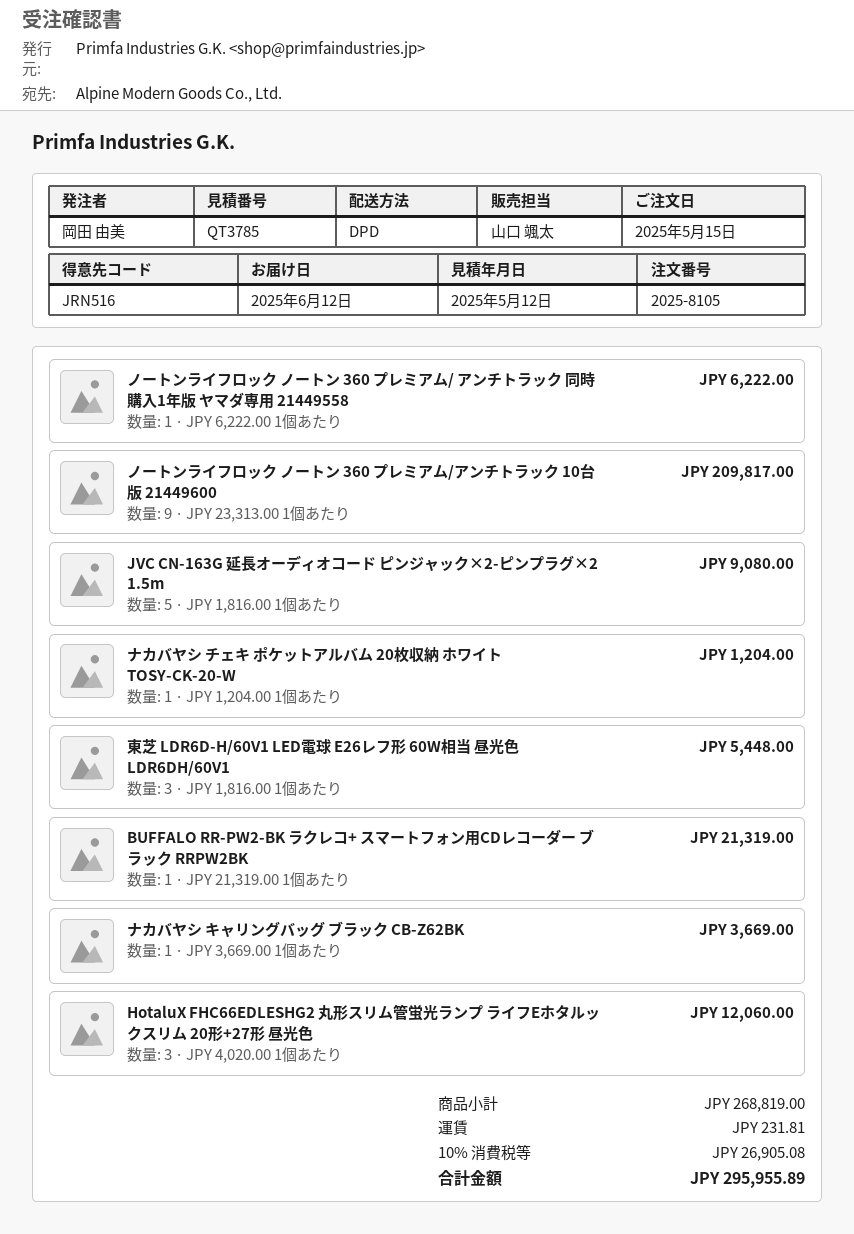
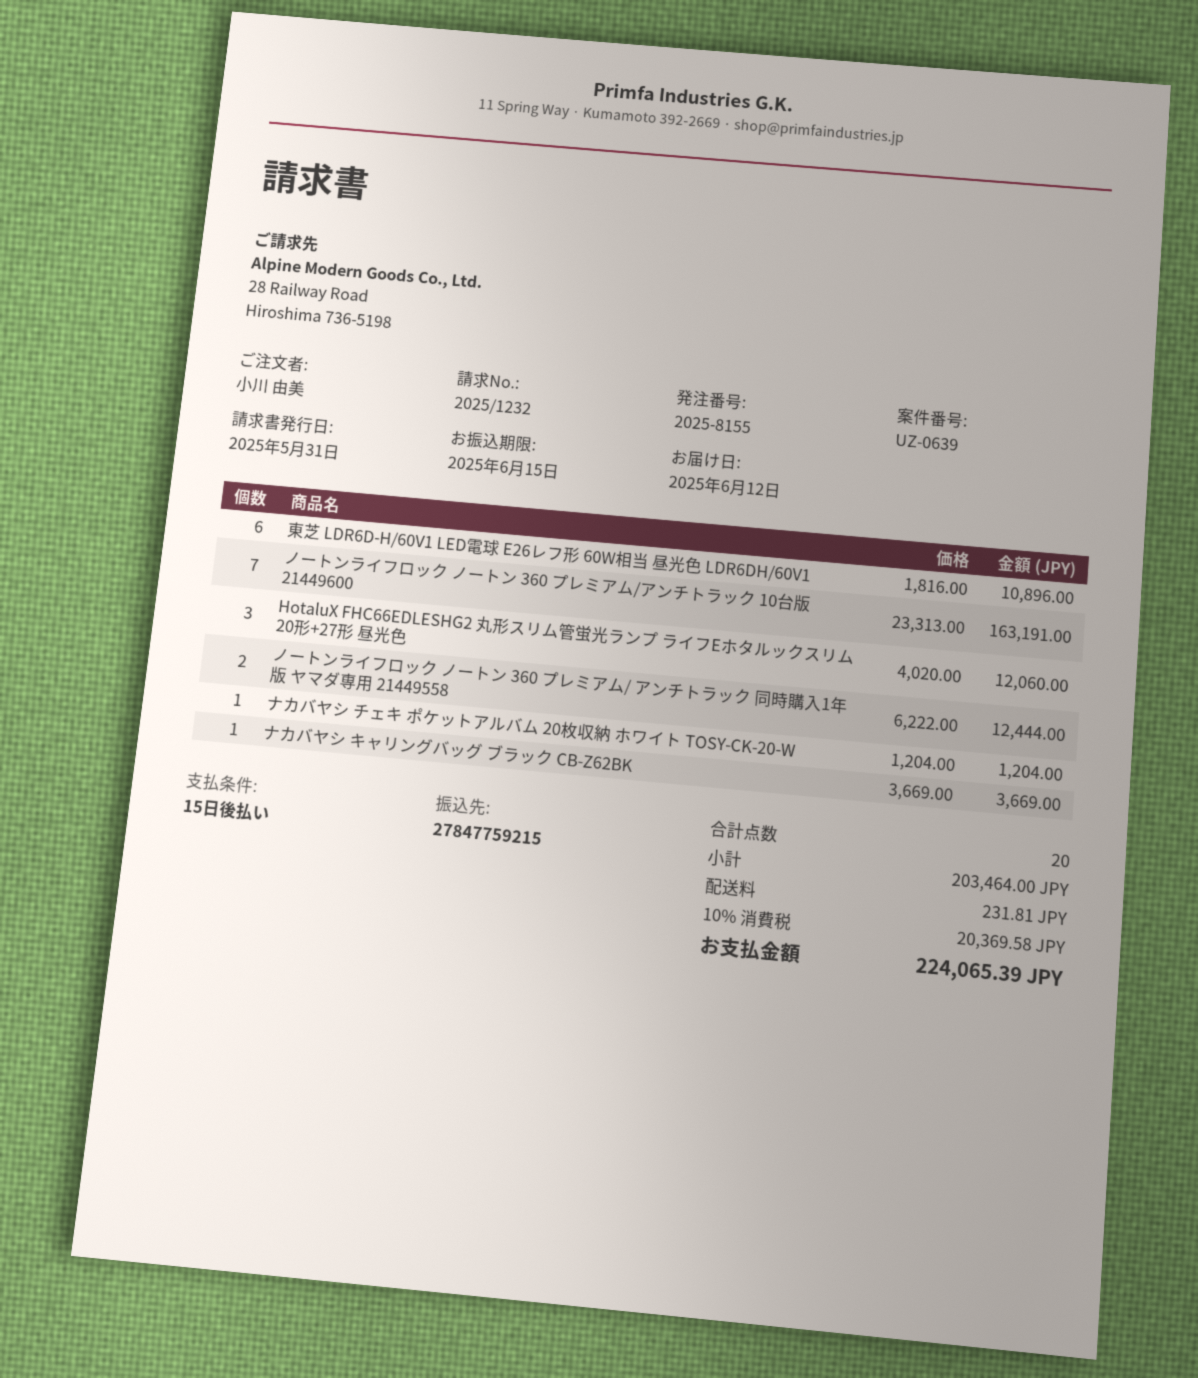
order number: 2025-8105 -> 2025-8155
ordered by: 岡田 由美 -> 小川 由美
ノートンライフロック ノートン 360 プレミアム/ アンチトラック 同時購入1年版 ヤマダ専用 21449558: 1 x 6222.00 = 6222.00 -> 2 x 6222.00 = 12444.00
ノートンライフロック ノートン 360 プレミアム/アンチトラック 10台版 21449600: 9 x 23313.00 = 209817.00 -> 7 x 23313.00 = 163191.00
JVC CN-163G 延長オーディオコード ピンジャック×2-ピンプラグ×2 1.5m: 5 x 1816.00 = 9080.00 -> none
東芝 LDR6D-H/60V1 LED電球 E26レフ形 60W相当 昼光色 LDR6DH/60V1: 3 x 1816.00 = 5448.00 -> 6 x 1816.00 = 10896.00
BUFFALO RR-PW2-BK ラクレコ+ スマートフォン用CDレコーダー ブラック RRPW2BK: 1 x 21319.00 = 21319.00 -> none
subtotal: 268819.00 -> 203464.00
tax: 10% = 26905.08 -> 10% = 20369.58
total: 295955.89 -> 224065.39

